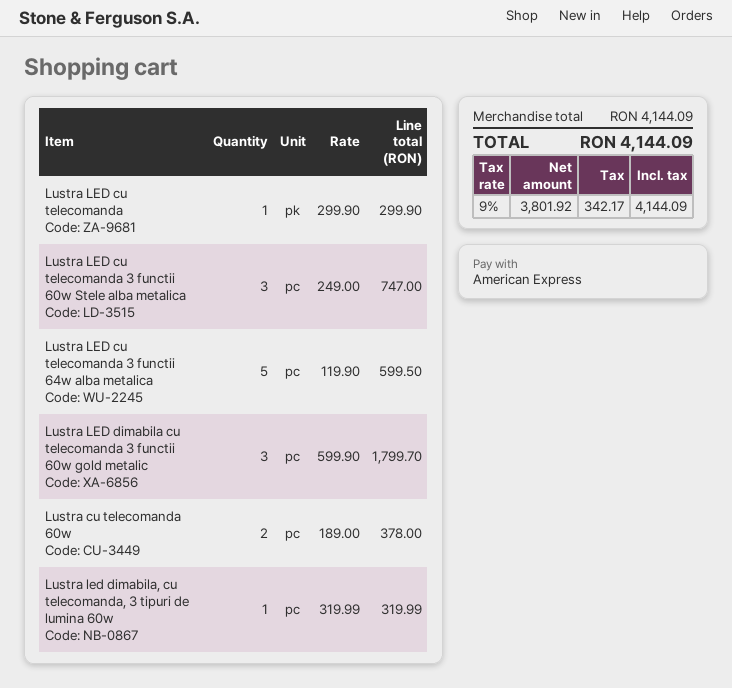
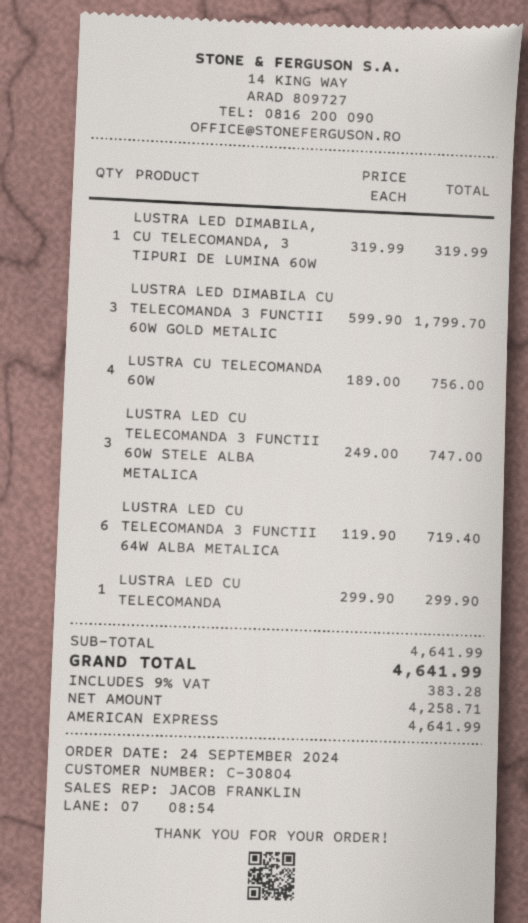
Lustra LED cu telecomanda 3 functii 64w alba metalica: 5 x 119.90 = 599.50 -> 6 x 119.90 = 719.40
Lustra cu telecomanda 60w: 2 x 189.00 = 378.00 -> 4 x 189.00 = 756.00
subtotal: 4144.09 -> 4641.99
net: 3801.92 -> 4258.71
tax: 9% = 342.17 -> 9% = 383.28
total: 4144.09 -> 4641.99

